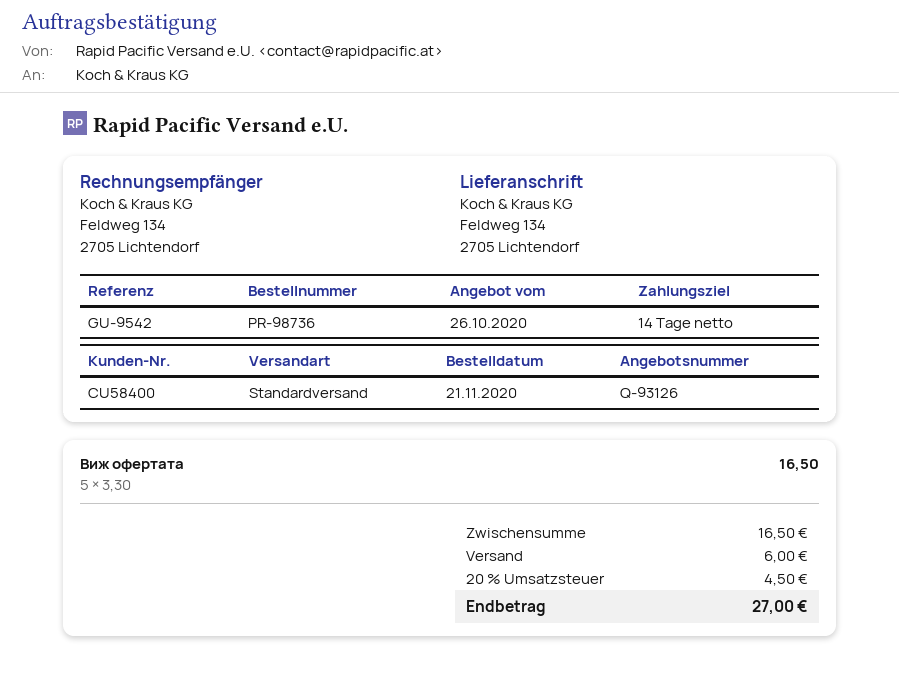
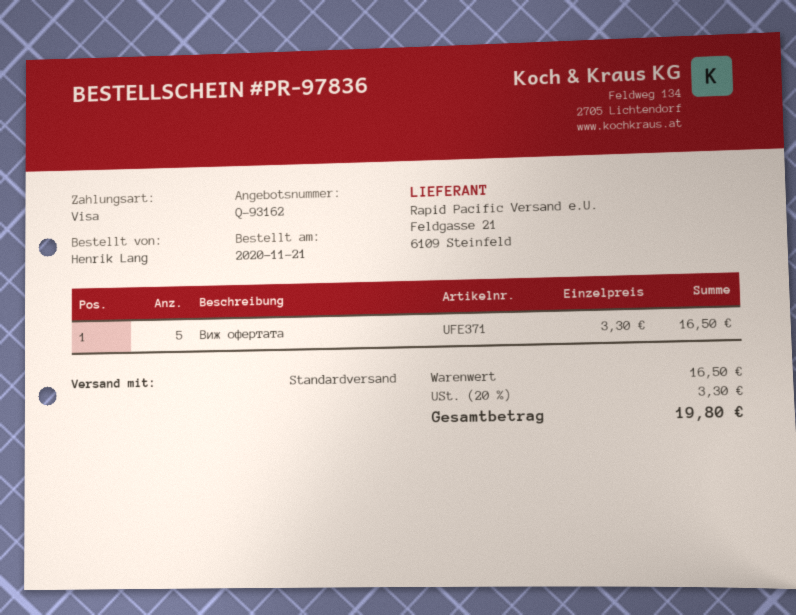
quote number: Q-93126 -> Q-93162
order number: PR-98736 -> PR-97836
shipping: 6.00 -> none
tax: 20% = 4.50 -> 20% = 3.30
total: 27.00 -> 19.80

